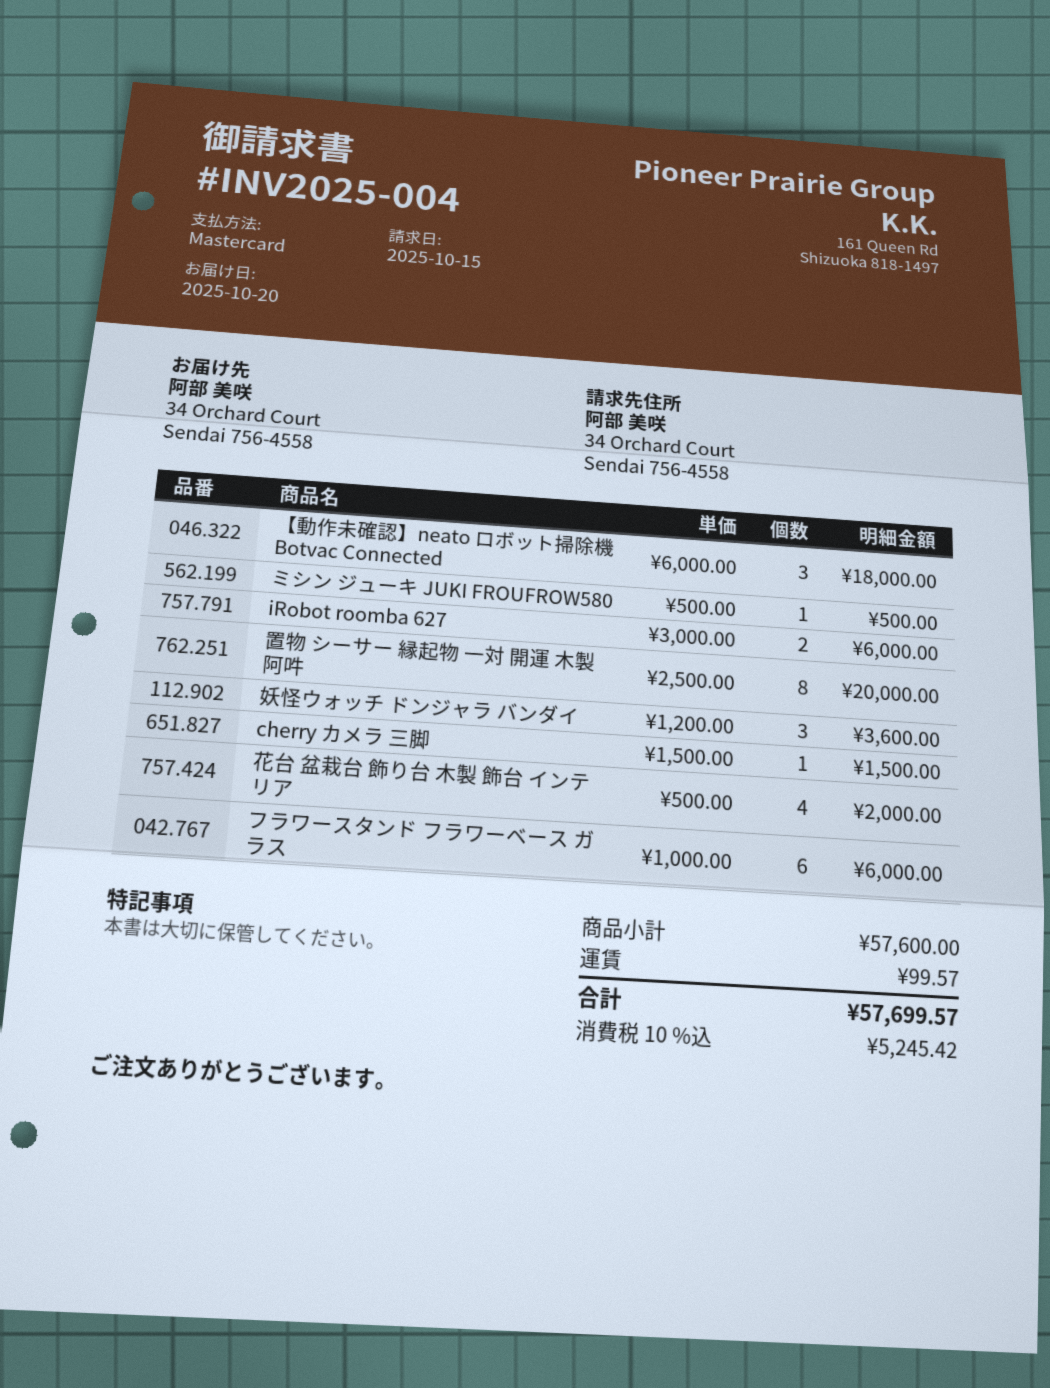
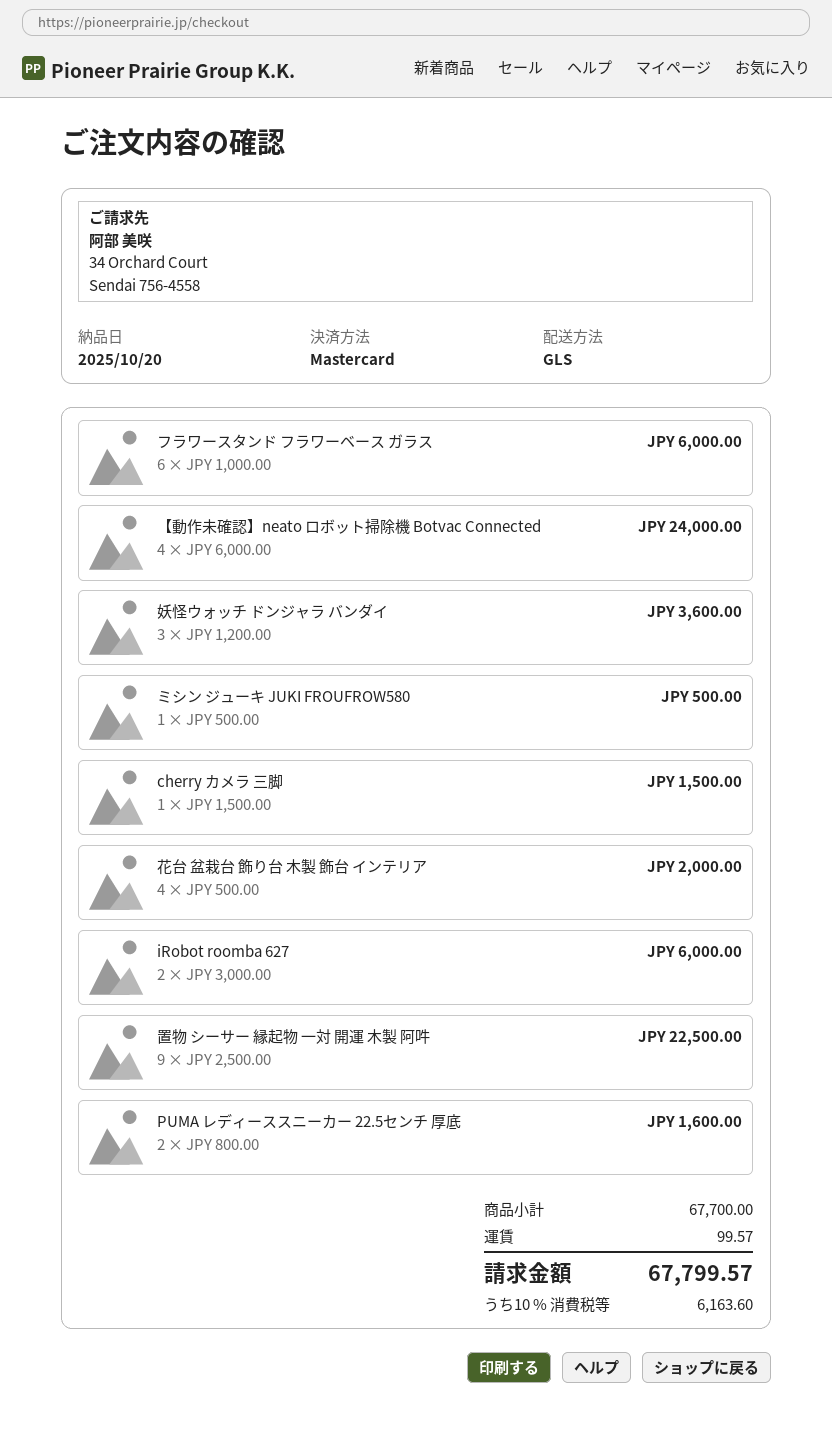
【動作未確認】neato ロボット掃除機 Botvac Connected: 3 x 6000.00 = 18000.00 -> 4 x 6000.00 = 24000.00
置物 シーサー 縁起物 一対 開運 木製 阿吽: 8 x 2500.00 = 20000.00 -> 9 x 2500.00 = 22500.00
PUMA レディーススニーカー 22.5センチ 厚底: none -> 2 x 800.00 = 1600.00
subtotal: 57600.00 -> 67700.00
tax: 10% = 5245.42 -> 10% = 6163.60
total: 57699.57 -> 67799.57

